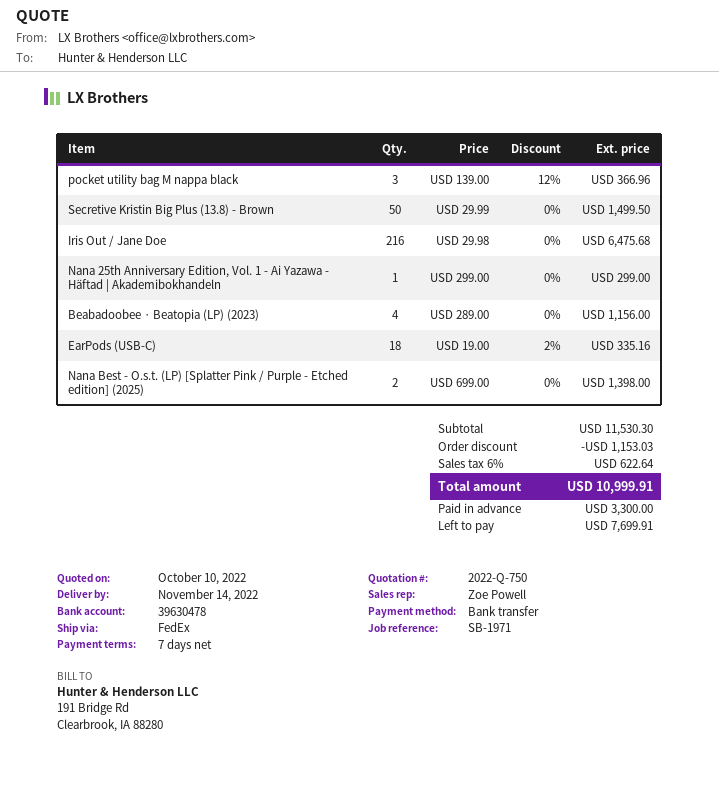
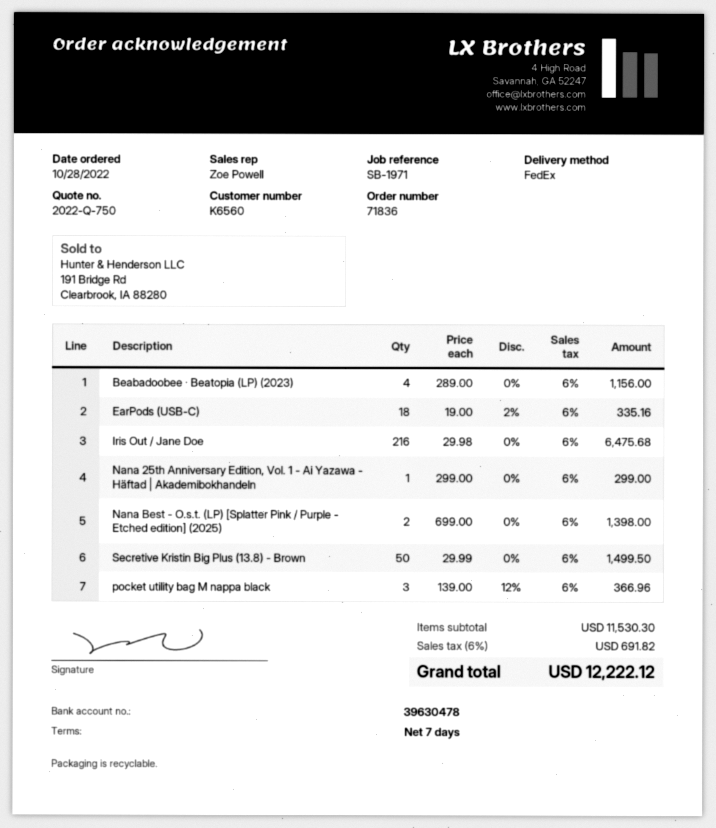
discount: 1153.03 -> none
tax: 6% = 622.64 -> 6% = 691.82
total: 10999.91 -> 12222.12

